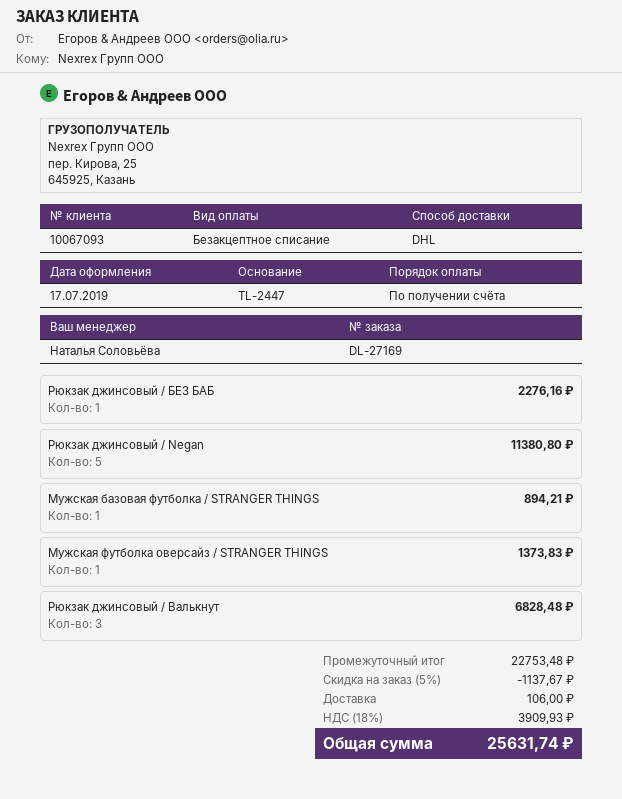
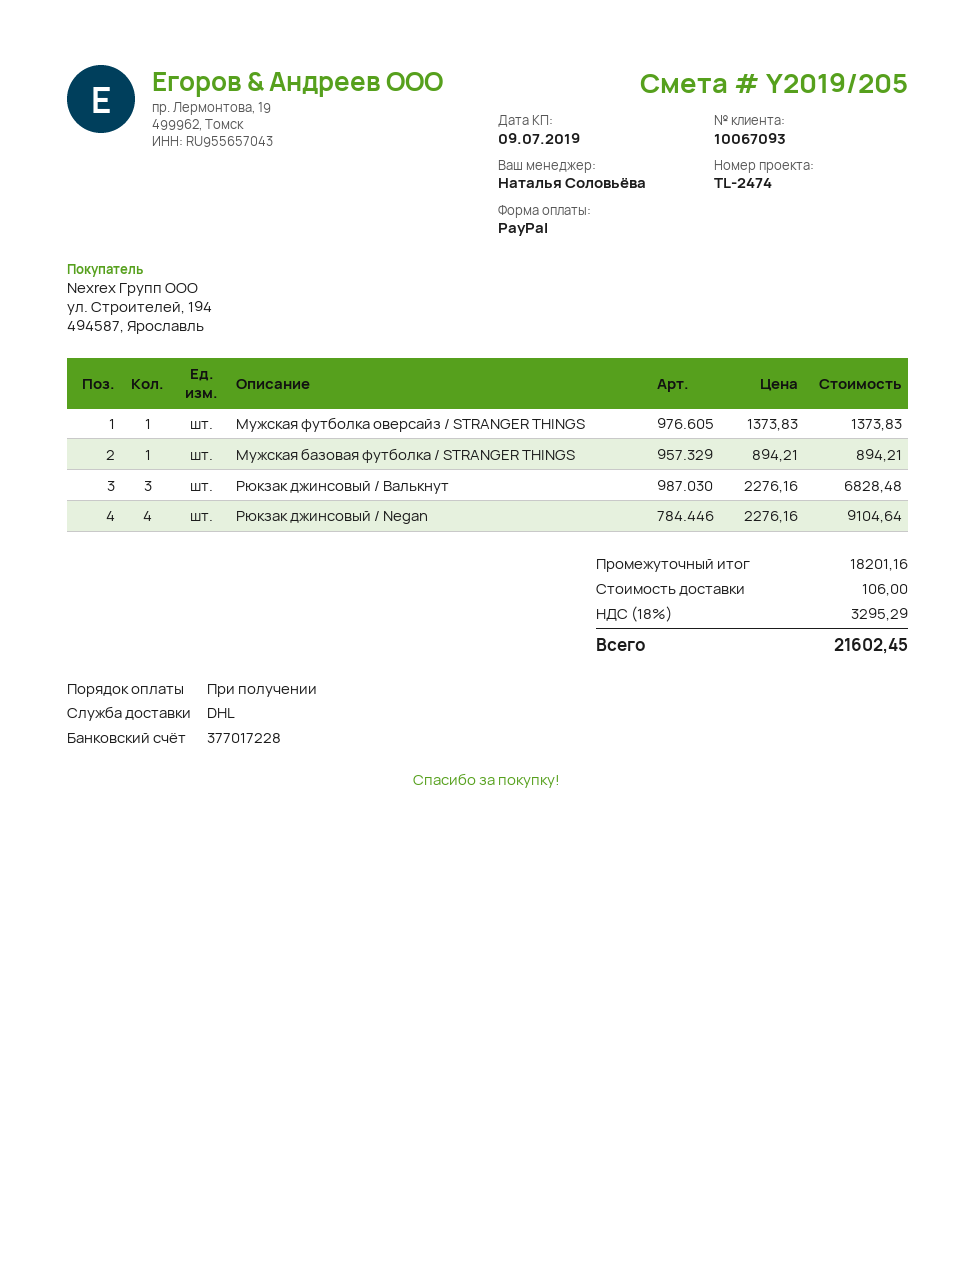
reference: TL-2447 -> TL-2474
payment method: direct debit -> PayPal
Рюкзак джинсовый / БЕЗ БАБ: 1 for 2276.16 -> none
Рюкзак джинсовый / Negan: 5 for 11380.80 -> 4 for 9104.64
subtotal: 22753.48 -> 18201.16
discount: 5% = 1137.67 -> none
tax: 18% = 3909.93 -> 18% = 3295.29
total: 25631.74 -> 21602.45

